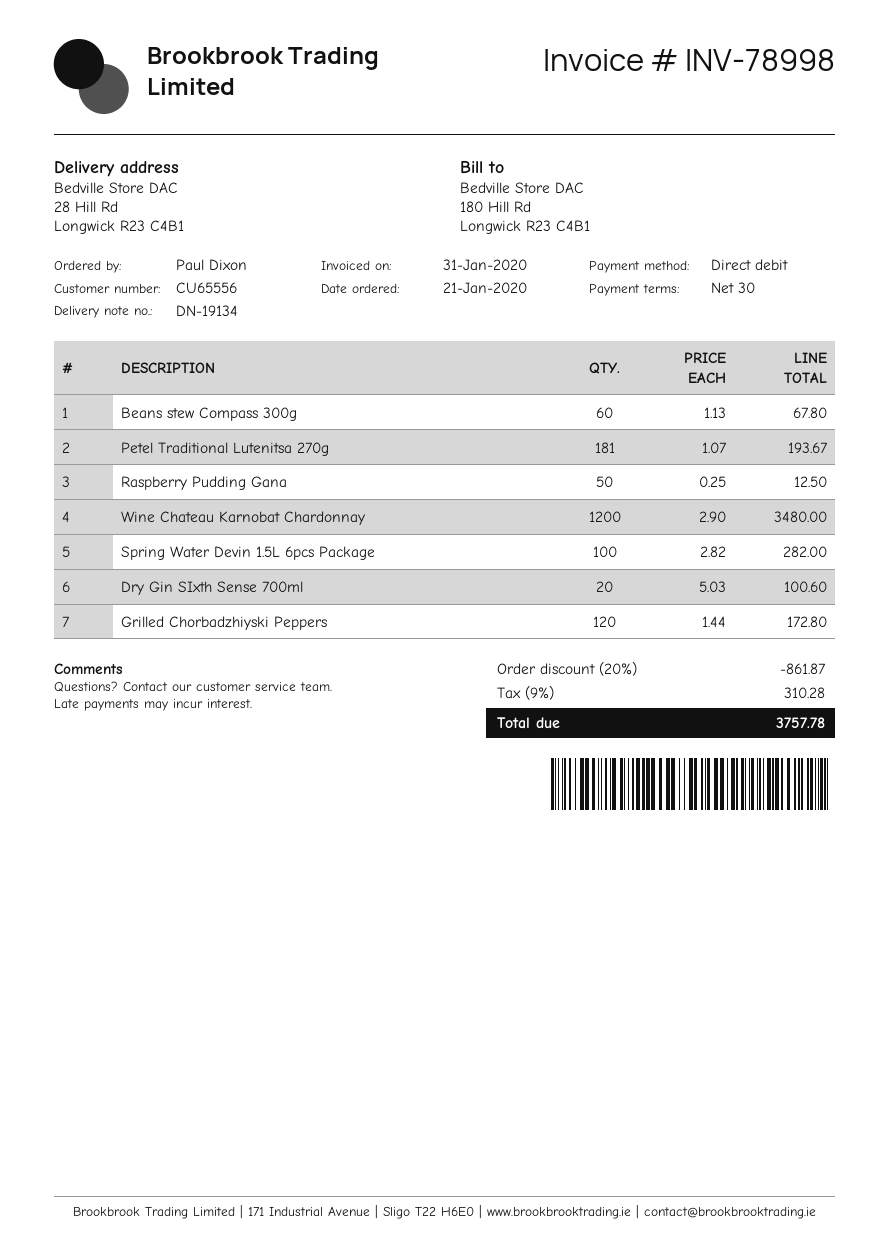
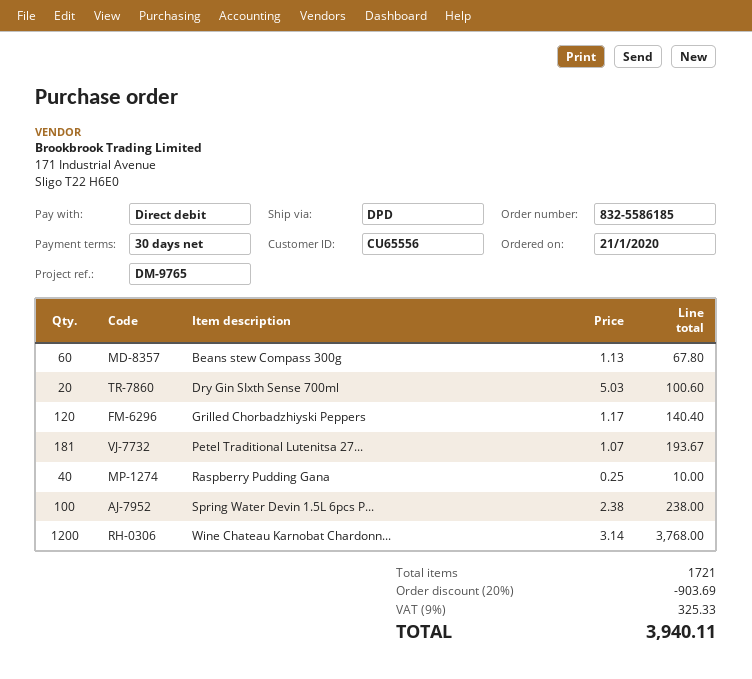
Raspberry Pudding Gana: 50 x 0.25 = 12.50 -> 40 x 0.25 = 10.00
Wine Chateau Karnobat Chardonnay: 1200 x 2.90 = 3480.00 -> 1200 x 3.14 = 3768.00
Spring Water Devin 1.5L 6pcs Package: 100 x 2.82 = 282.00 -> 100 x 2.38 = 238.00
Grilled Chorbadzhiyski Peppers: 120 x 1.44 = 172.80 -> 120 x 1.17 = 140.40
discount: 20% = 861.87 -> 20% = 903.69
tax: 9% = 310.28 -> 9% = 325.33
total: 3757.78 -> 3940.11

